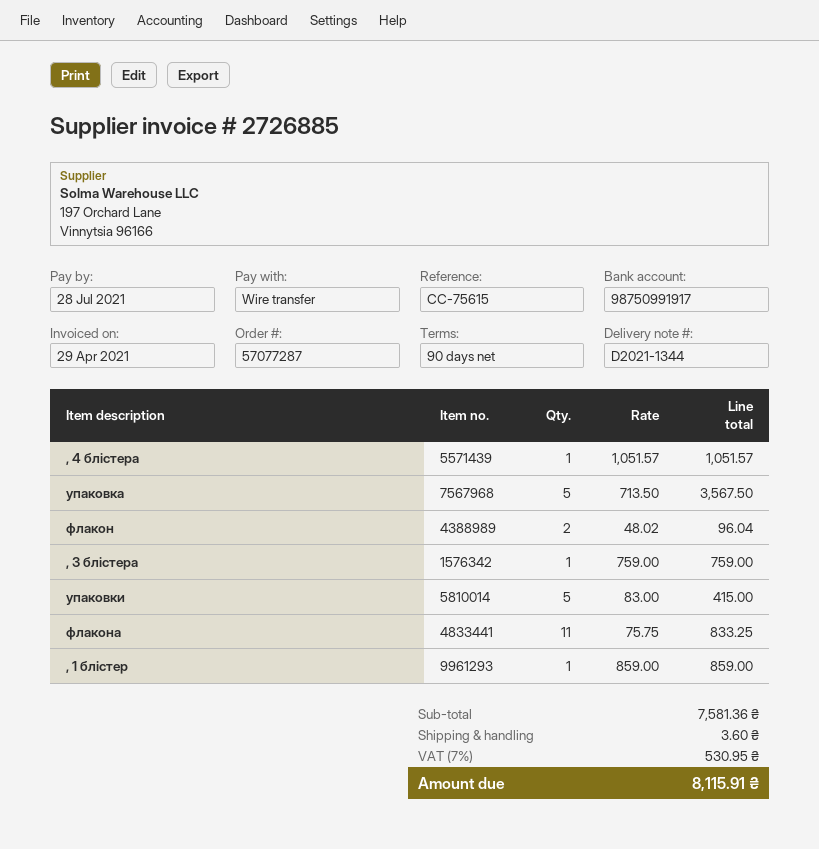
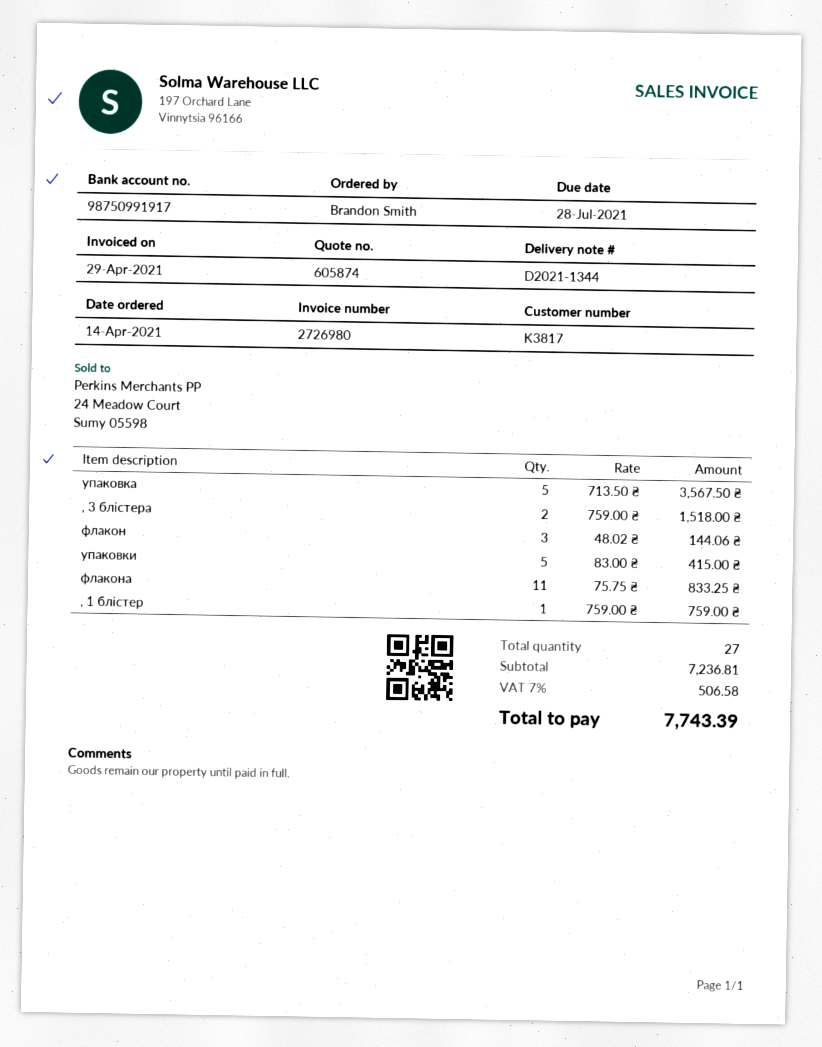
invoice number: 2726885 -> 2726980
, 4 блістера: 1 x 1051.57 = 1051.57 -> none
флакон: 2 x 48.02 = 96.04 -> 3 x 48.02 = 144.06
, 3 блістера: 1 x 759.00 = 759.00 -> 2 x 759.00 = 1518.00
, 1 блістер: 1 x 859.00 = 859.00 -> 1 x 759.00 = 759.00
subtotal: 7581.36 -> 7236.81
shipping: 3.60 -> none
tax: 7% = 530.95 -> 7% = 506.58
total: 8115.91 -> 7743.39

